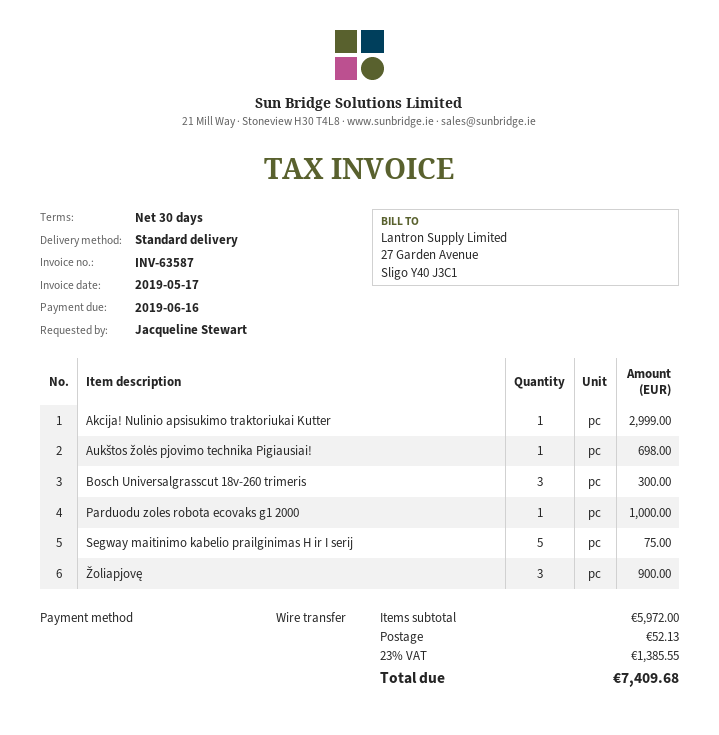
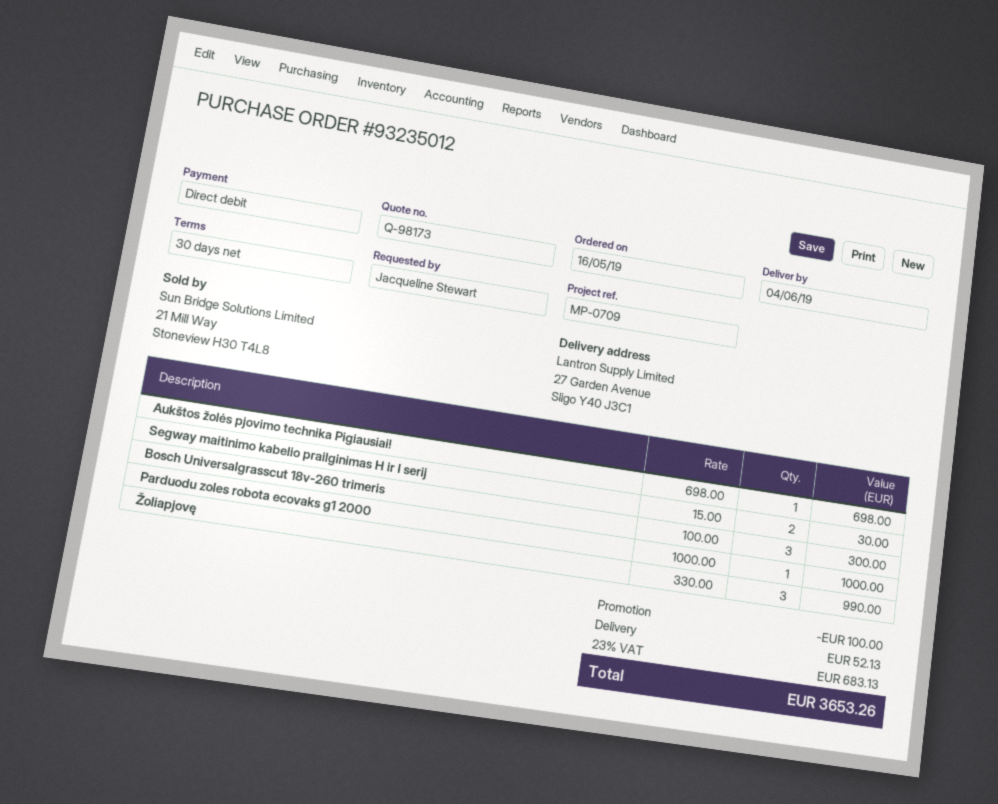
payment method: bank transfer -> direct debit
Akcija! Nulinio apsisukimo traktoriukai Kutter: 1 for 2999.00 -> none
Segway maitinimo kabelio prailginimas H ir I serij: 5 for 75.00 -> 2 for 30.00
Žoliapjovę: 3 for 900.00 -> 3 for 990.00
discount: none -> 100.00
tax: 23% = 1385.55 -> 23% = 683.13
total: 7409.68 -> 3653.26

